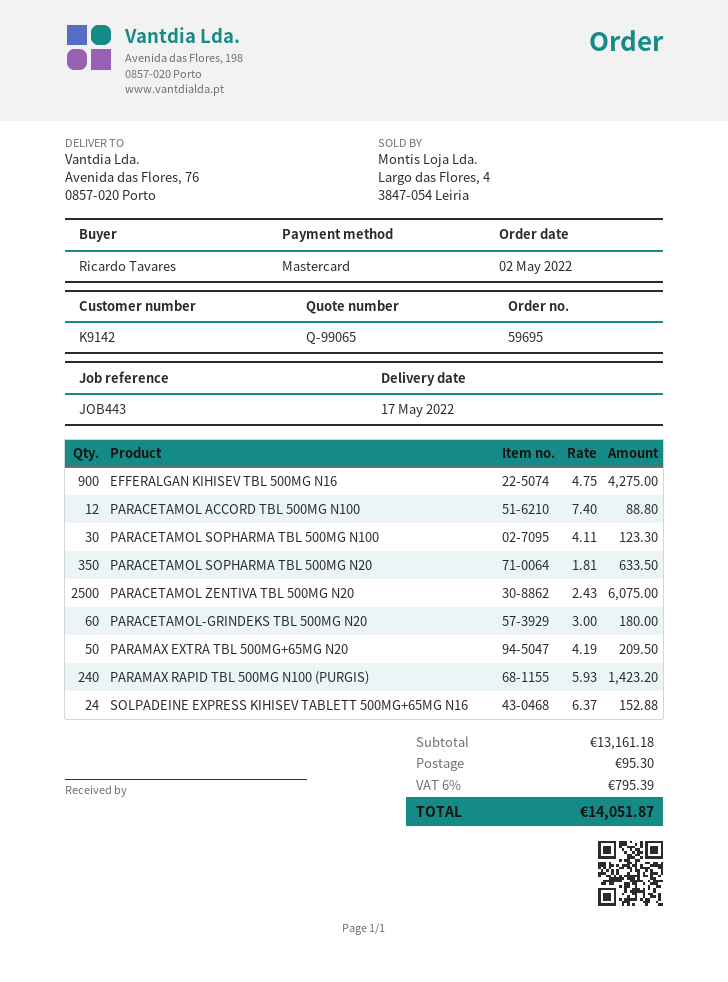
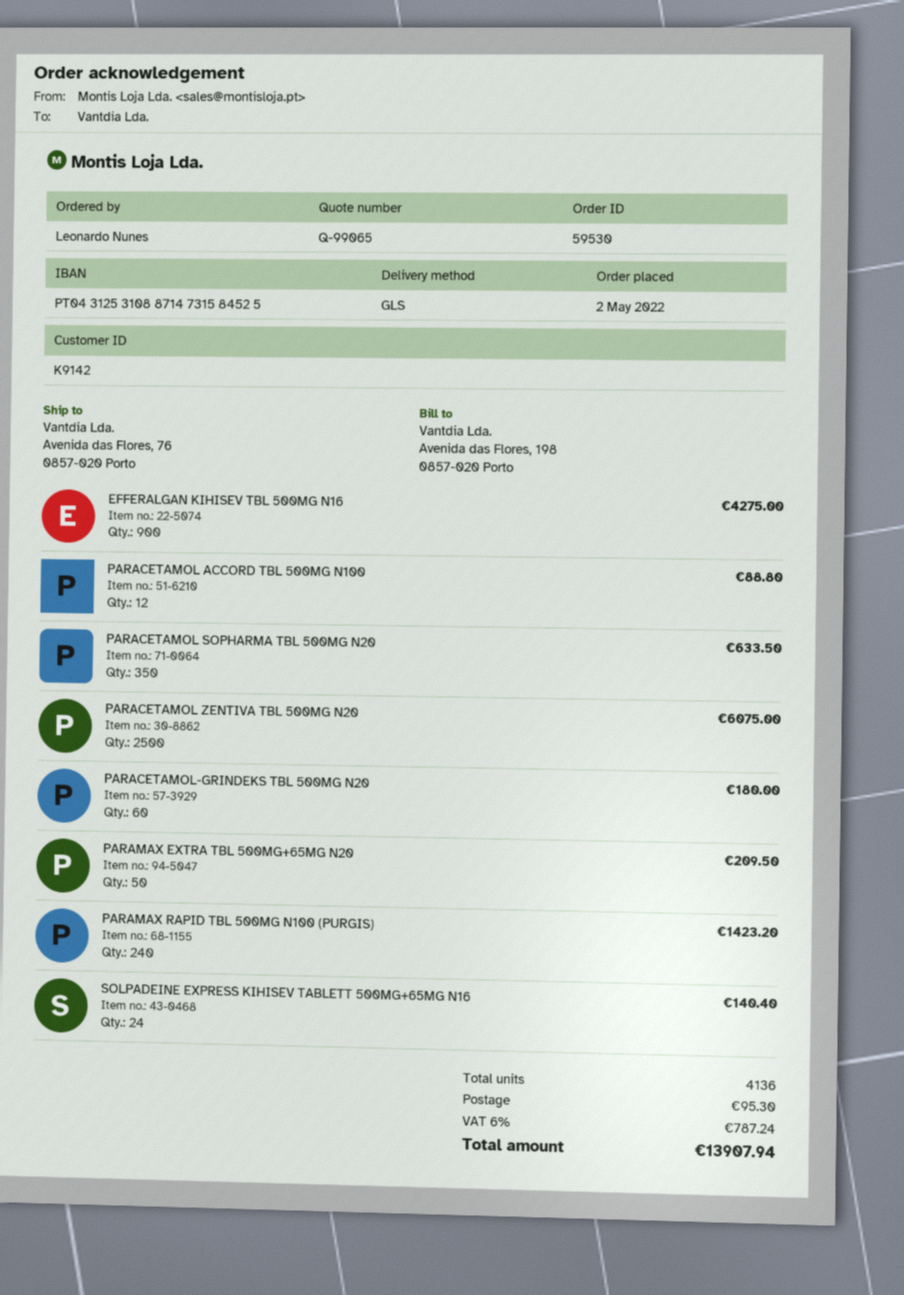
order number: 59695 -> 59530
ordered by: Ricardo Tavares -> Leonardo Nunes
PARACETAMOL SOPHARMA TBL 500MG N100: 30 for 123.30 -> none
SOLPADEINE EXPRESS KIHISEV TABLETT 500MG+65MG N16: 24 for 152.88 -> 24 for 140.40
tax: 6% = 795.39 -> 6% = 787.24
total: 14051.87 -> 13907.94

